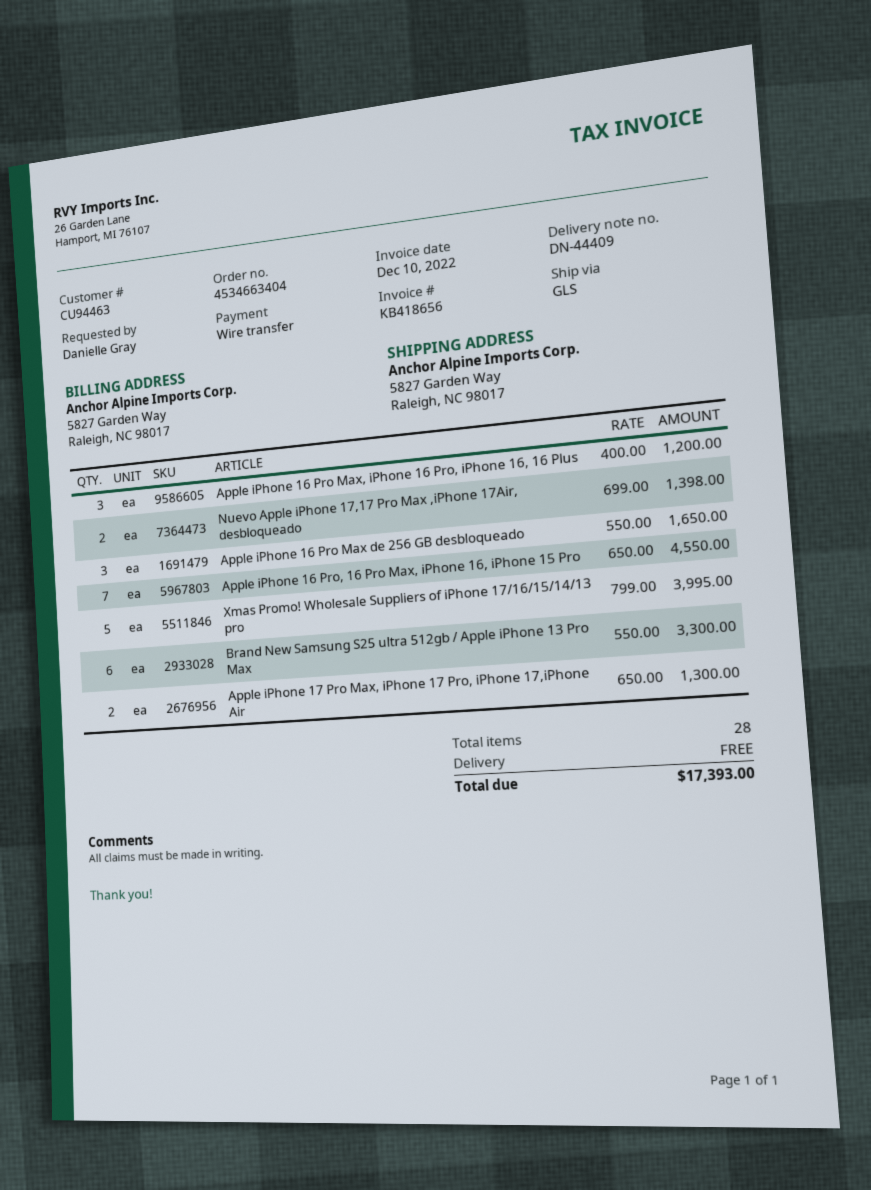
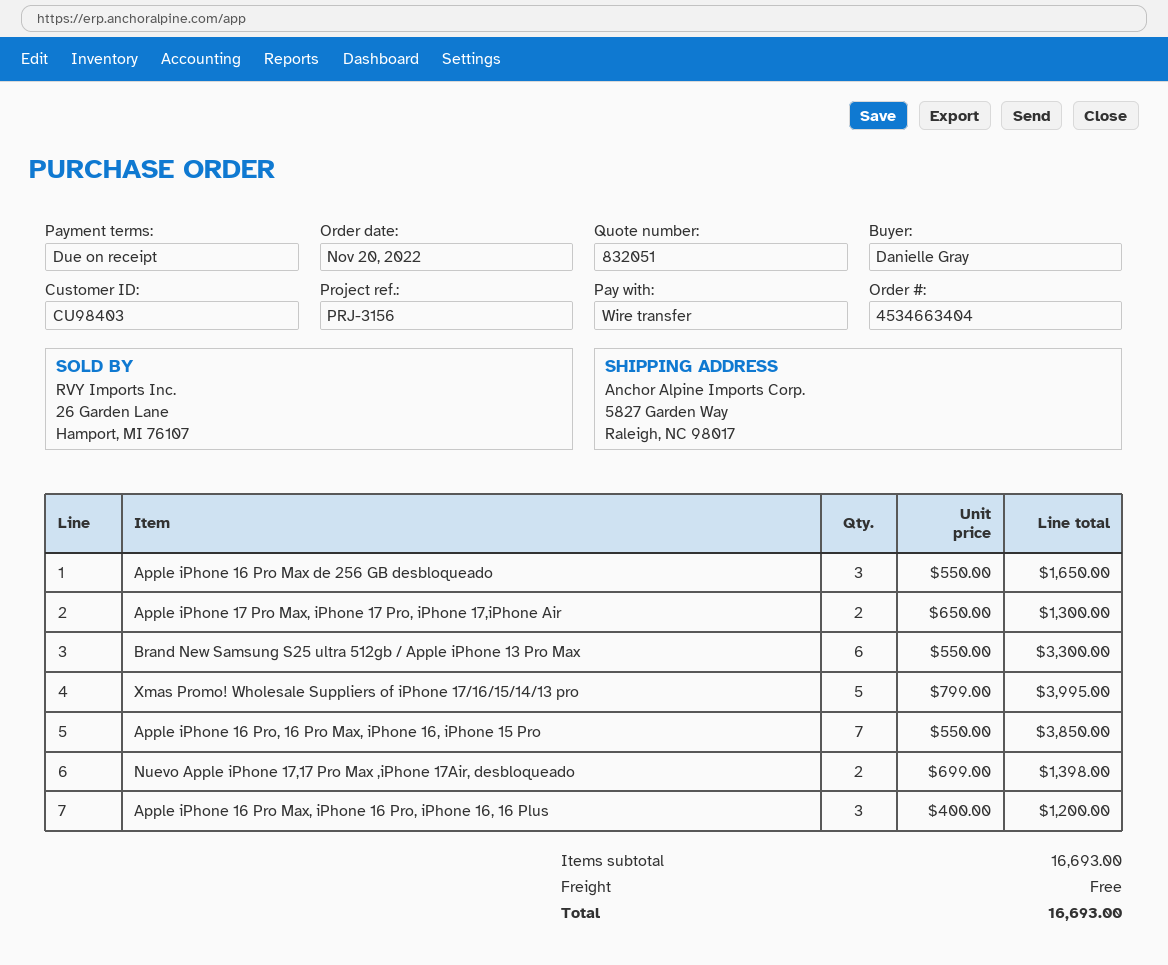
customer number: CU94463 -> CU98403
Apple iPhone 16 Pro, 16 Pro Max, iPhone 16, iPhone 15 Pro: 7 x 650.00 = 4550.00 -> 7 x 550.00 = 3850.00
total: 17393.00 -> 16693.00

